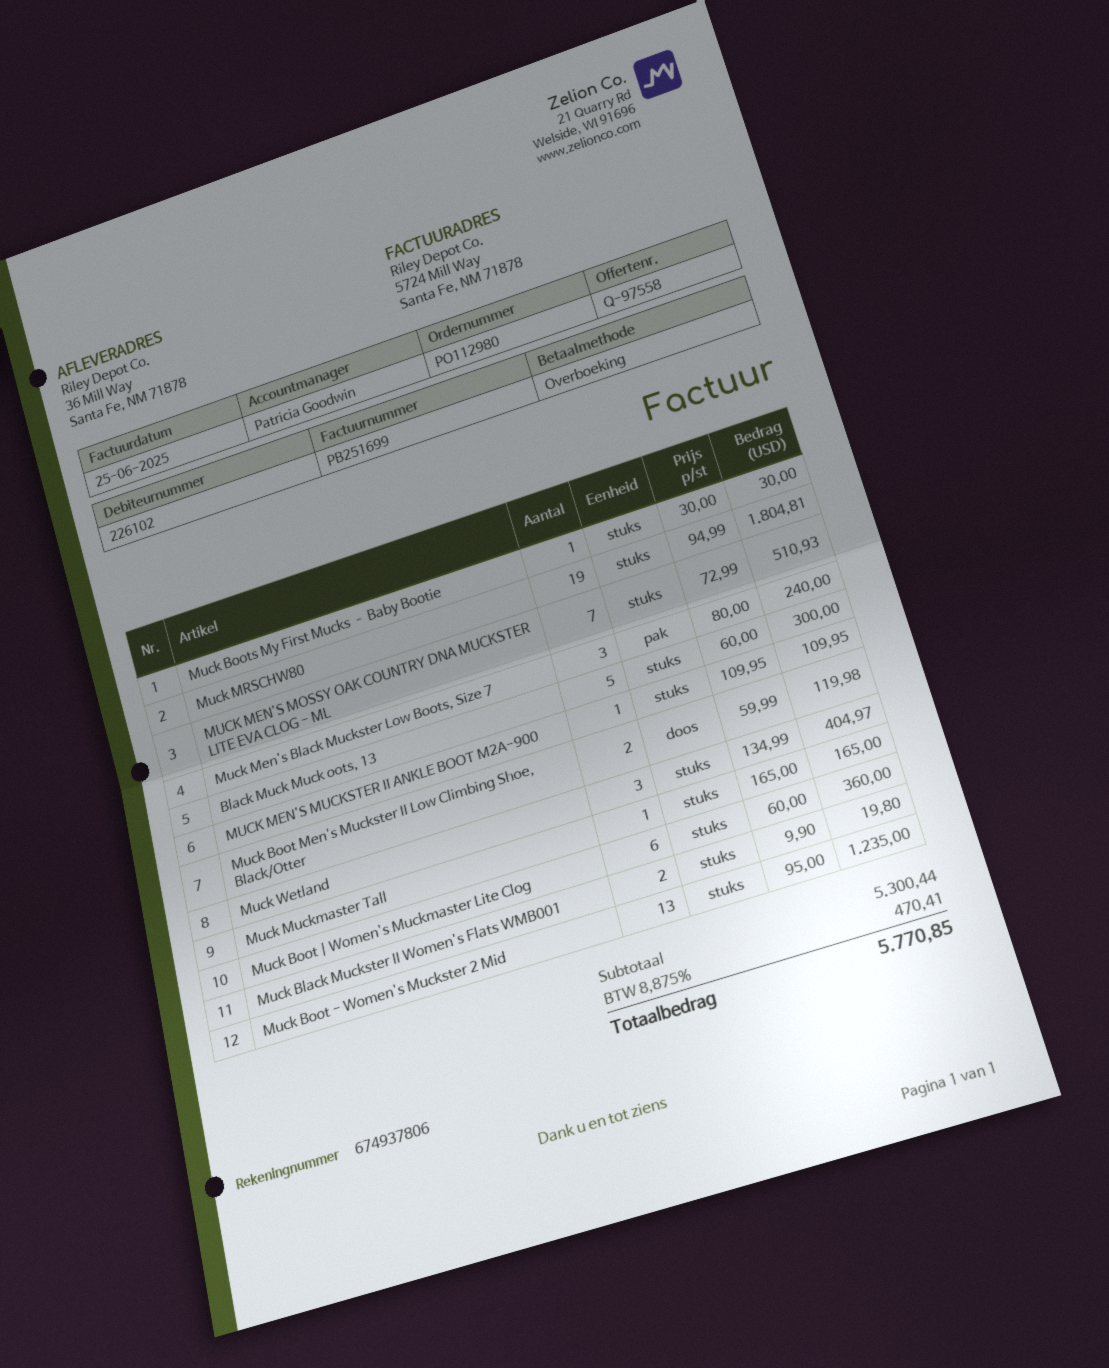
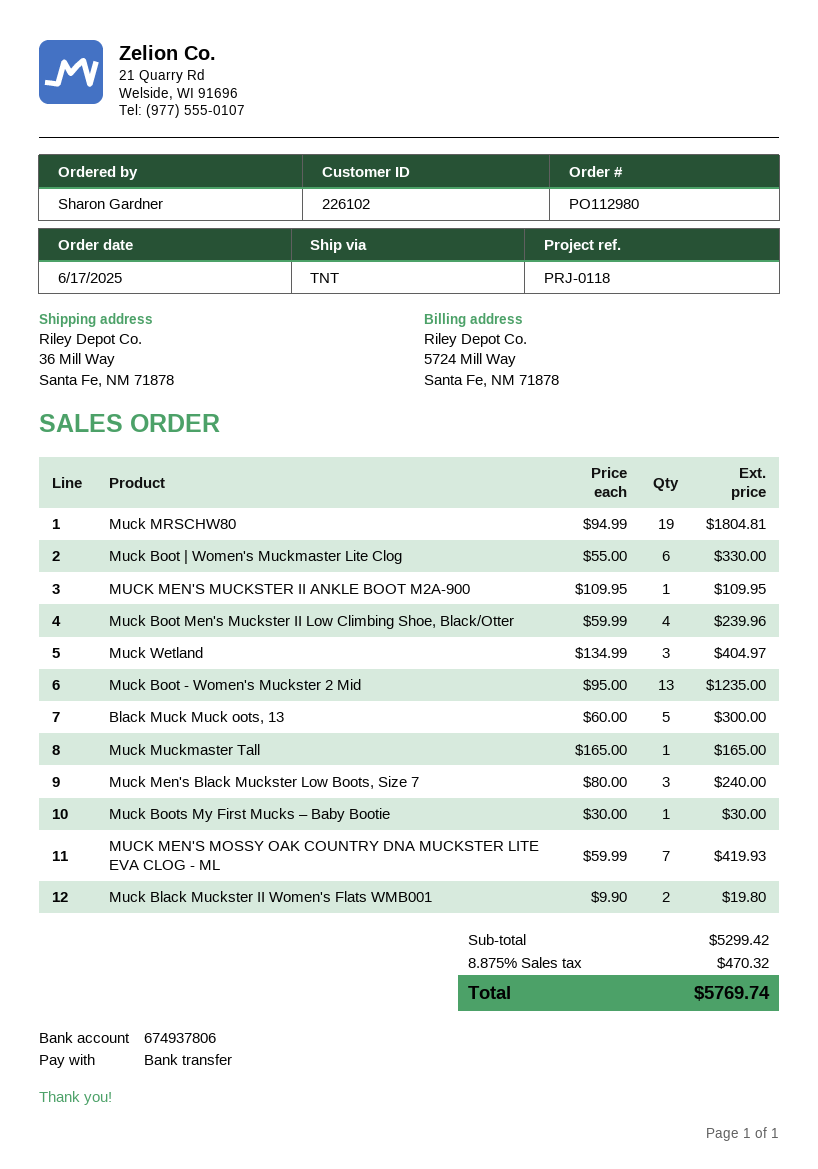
MUCK MEN'S MOSSY OAK COUNTRY DNA MUCKSTER LITE EVA CLOG - ML: 7 x 72.99 = 510.93 -> 7 x 59.99 = 419.93
Muck Boot Men's Muckster II Low Climbing Shoe, Black/Otter: 2 x 59.99 = 119.98 -> 4 x 59.99 = 239.96
Muck Boot | Women's Muckmaster Lite Clog: 6 x 60.00 = 360.00 -> 6 x 55.00 = 330.00
subtotal: 5300.44 -> 5299.42
tax: 8.875% = 470.41 -> 8.875% = 470.32
total: 5770.85 -> 5769.74

